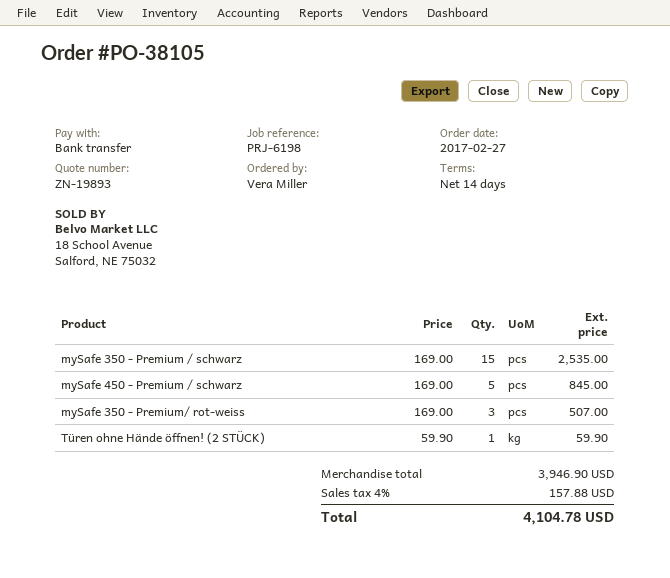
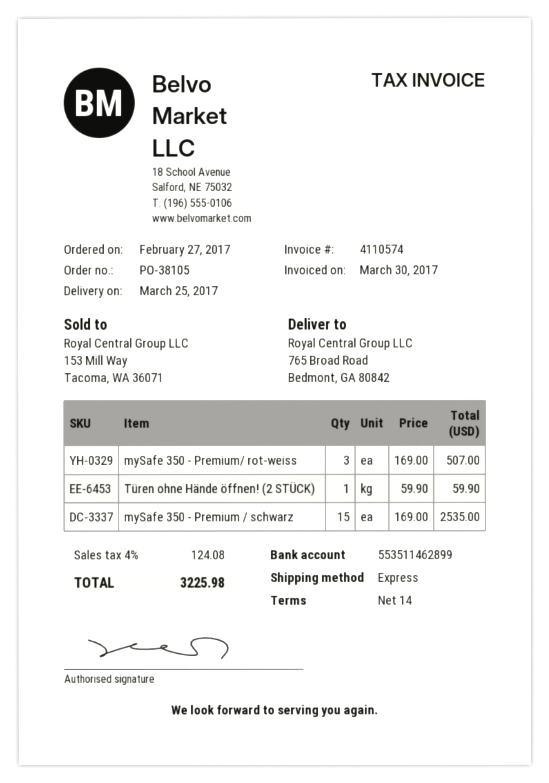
mySafe 450 - Premium / schwarz: 5 x 169.00 = 845.00 -> none
tax: 4% = 157.88 -> 4% = 124.08
total: 4104.78 -> 3225.98

